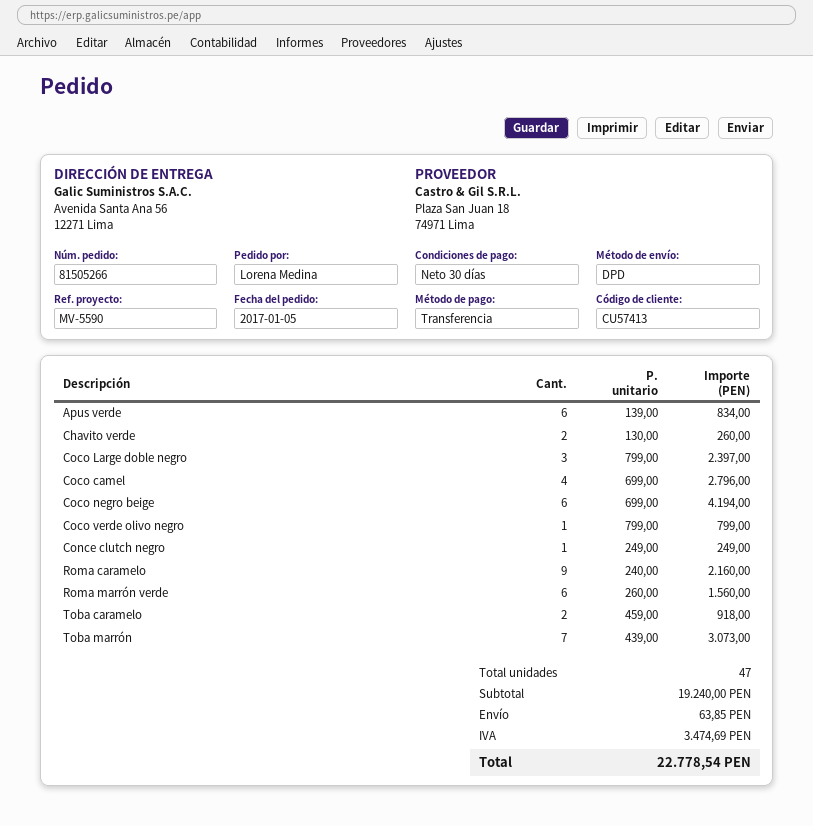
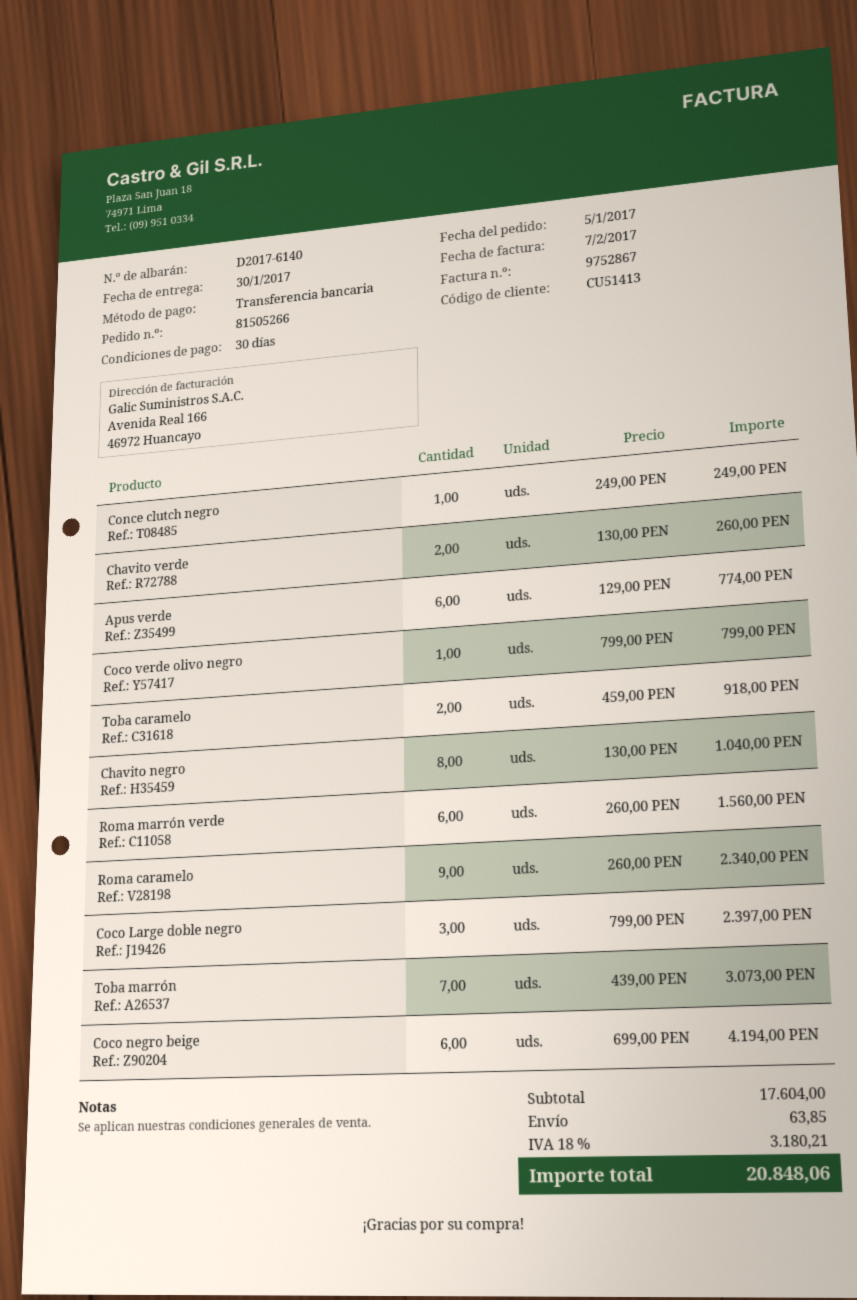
customer number: CU57413 -> CU51413
Apus verde: 6 x 139.00 = 834.00 -> 6 x 129.00 = 774.00
Coco camel: 4 x 699.00 = 2796.00 -> none
Roma caramelo: 9 x 240.00 = 2160.00 -> 9 x 260.00 = 2340.00
Chavito negro: none -> 8 x 130.00 = 1040.00
subtotal: 19240.00 -> 17604.00
tax: 3474.69 -> 3180.21
total: 22778.54 -> 20848.06

